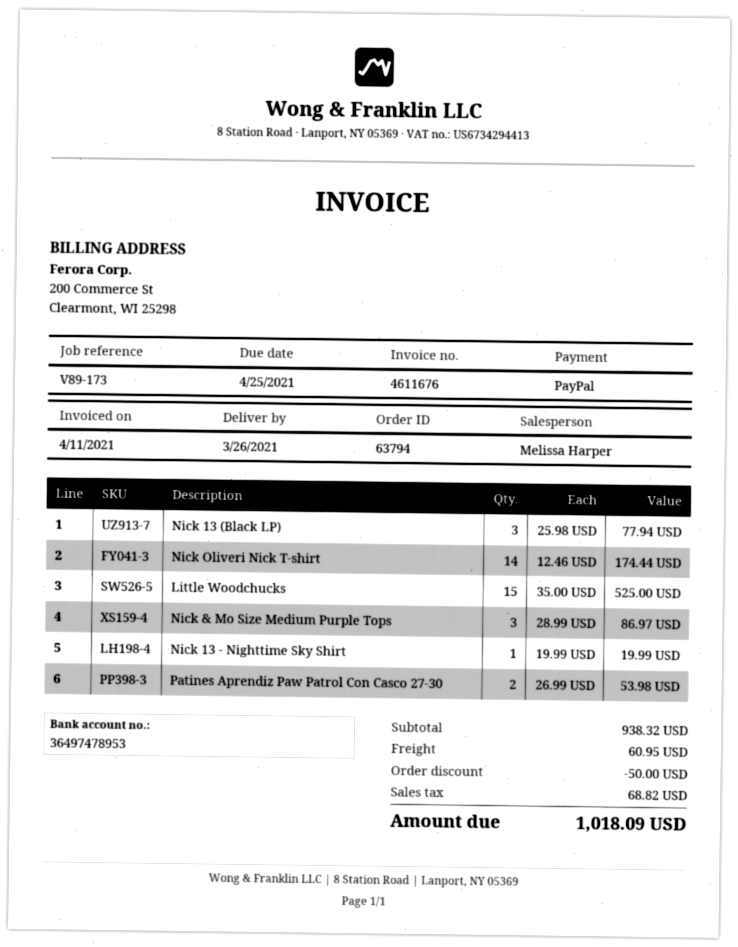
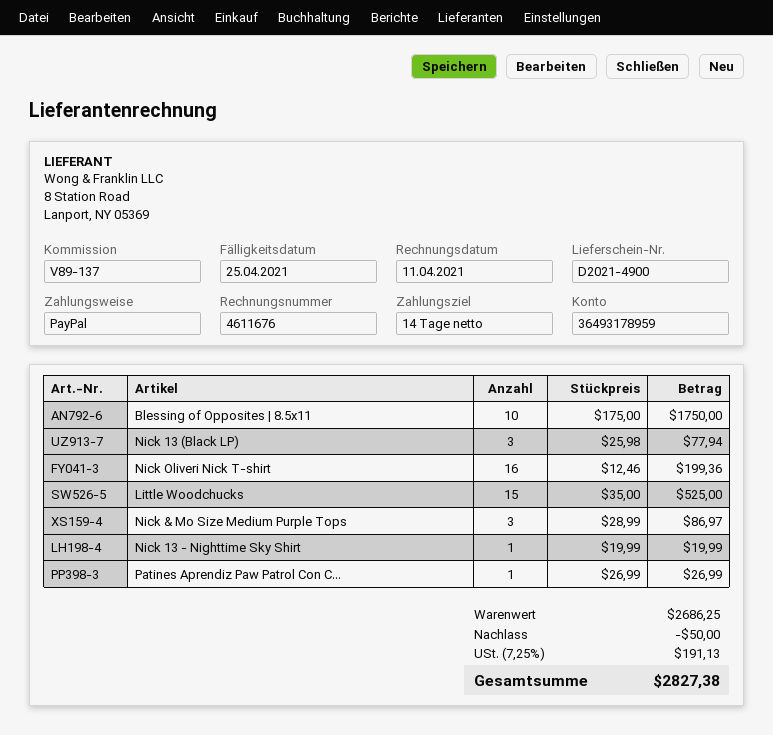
reference: V89-173 -> V89-137
bank account: 36497478953 -> 36493178959
Nick Oliveri Nick T-shirt: 14 x 12.46 = 174.44 -> 16 x 12.46 = 199.36
Patines Aprendiz Paw Patrol Con Casco 27-30: 2 x 26.99 = 53.98 -> 1 x 26.99 = 26.99
Blessing of Opposites | 8.5x11: none -> 10 x 175.00 = 1750.00
subtotal: 938.32 -> 2686.25
shipping: 60.95 -> none
tax: 68.82 -> 191.13
total: 1018.09 -> 2827.38

